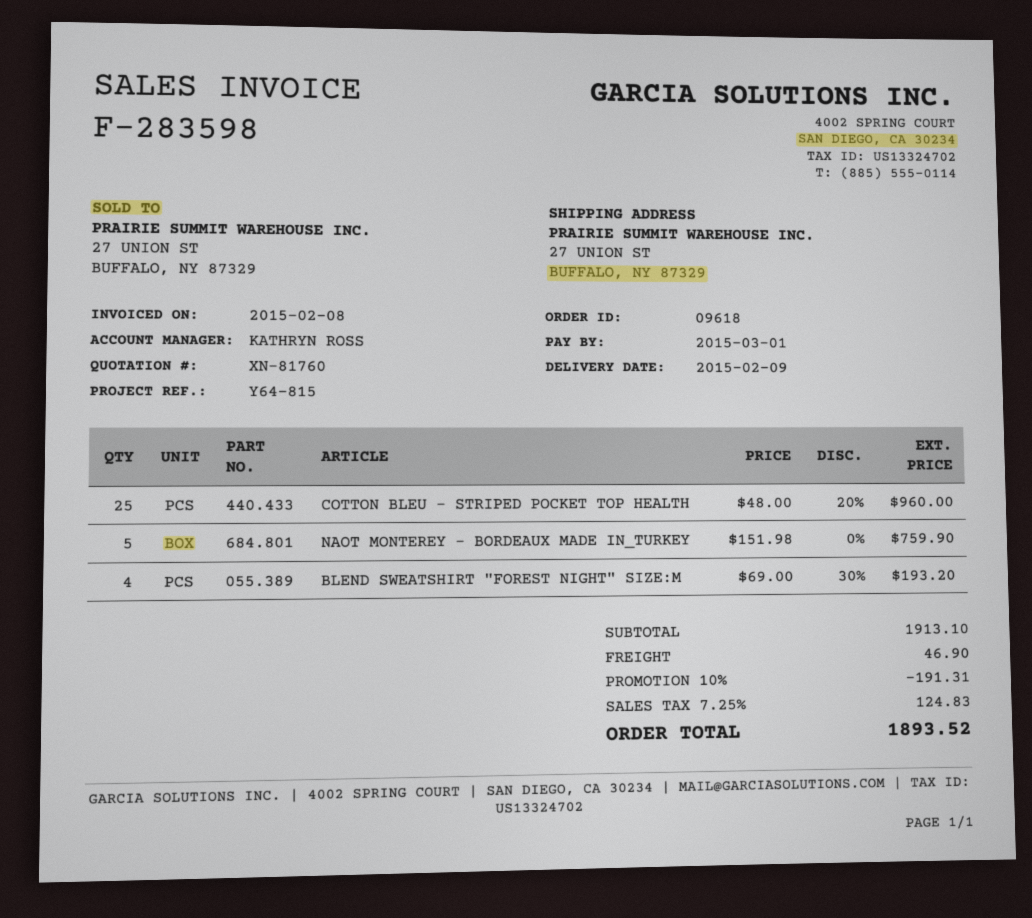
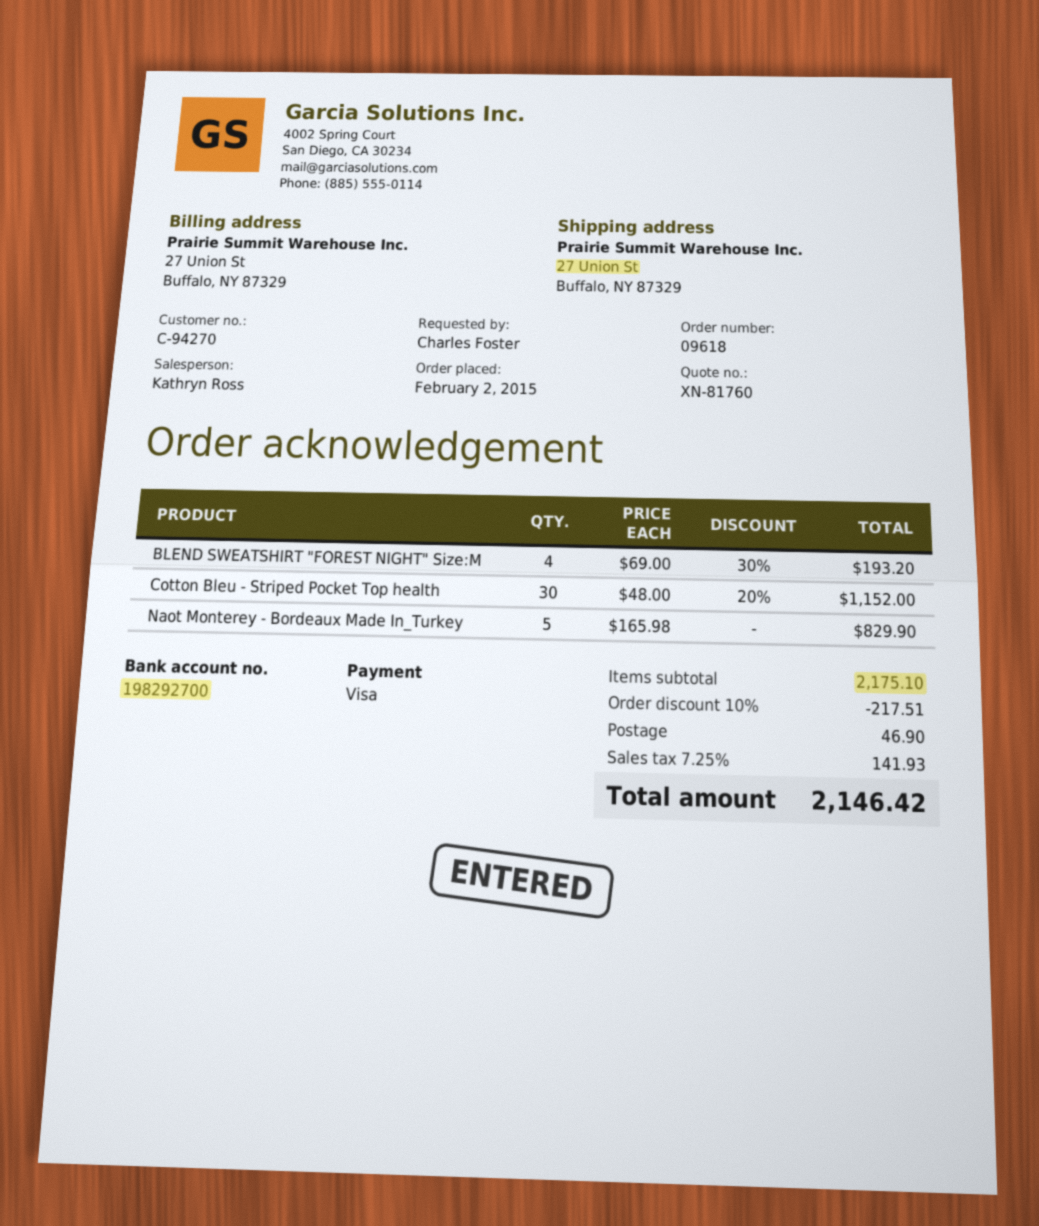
COTTON BLEU - STRIPED POCKET TOP HEALTH: 25 x 48.00 - 20% = 960.00 -> 30 x 48.00 - 20% = 1152.00
NAOT MONTEREY - BORDEAUX MADE IN_TURKEY: 5 x 151.98 = 759.90 -> 5 x 165.98 = 829.90
subtotal: 1913.10 -> 2175.10
discount: 10% = 191.31 -> 10% = 217.51
tax: 7.25% = 124.83 -> 7.25% = 141.93
total: 1893.52 -> 2146.42

